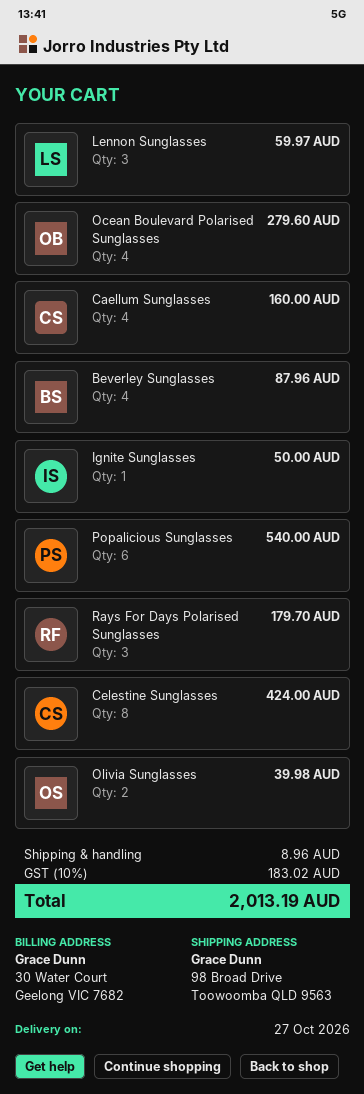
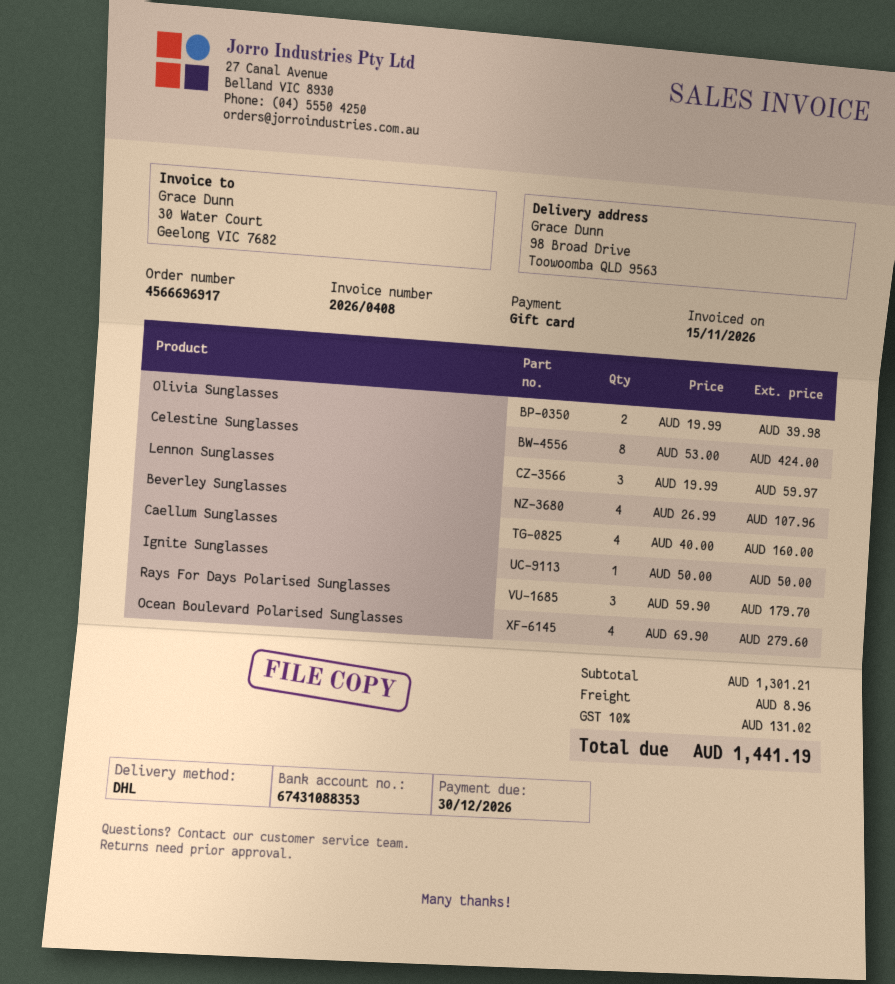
Beverley Sunglasses: 4 for 87.96 -> 4 for 107.96
Popalicious Sunglasses: 6 for 540.00 -> none
tax: 10% = 183.02 -> 10% = 131.02
total: 2013.19 -> 1441.19

